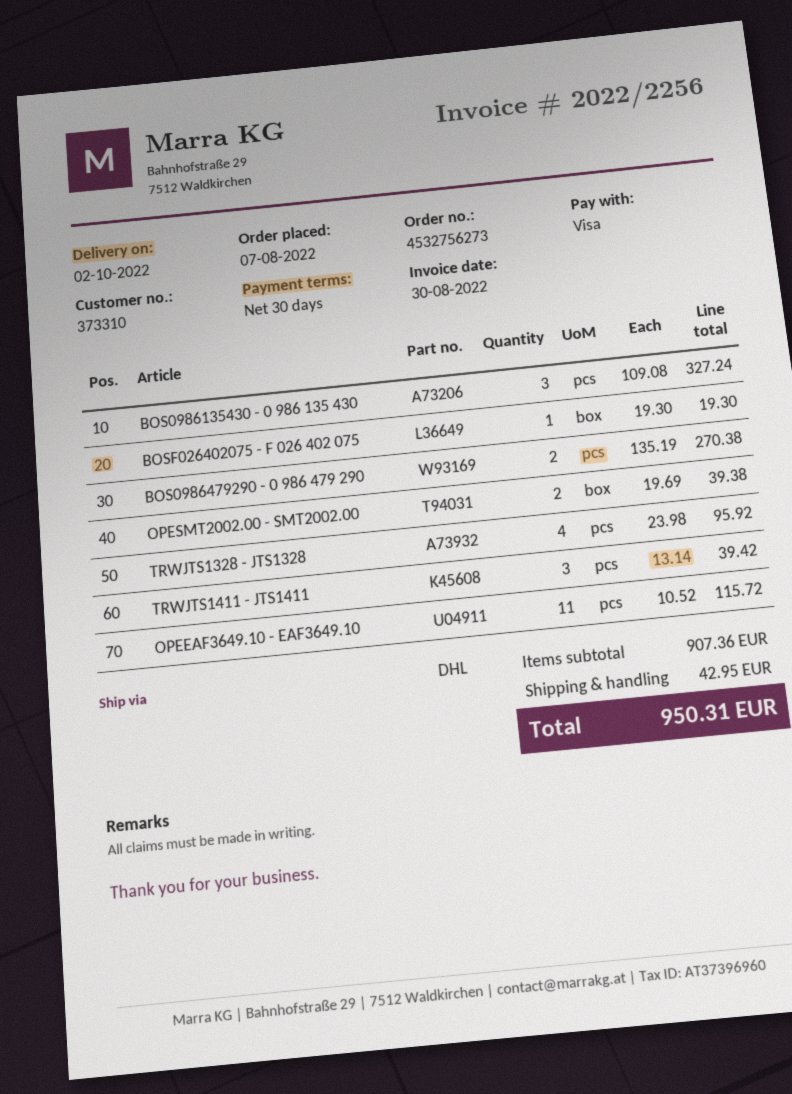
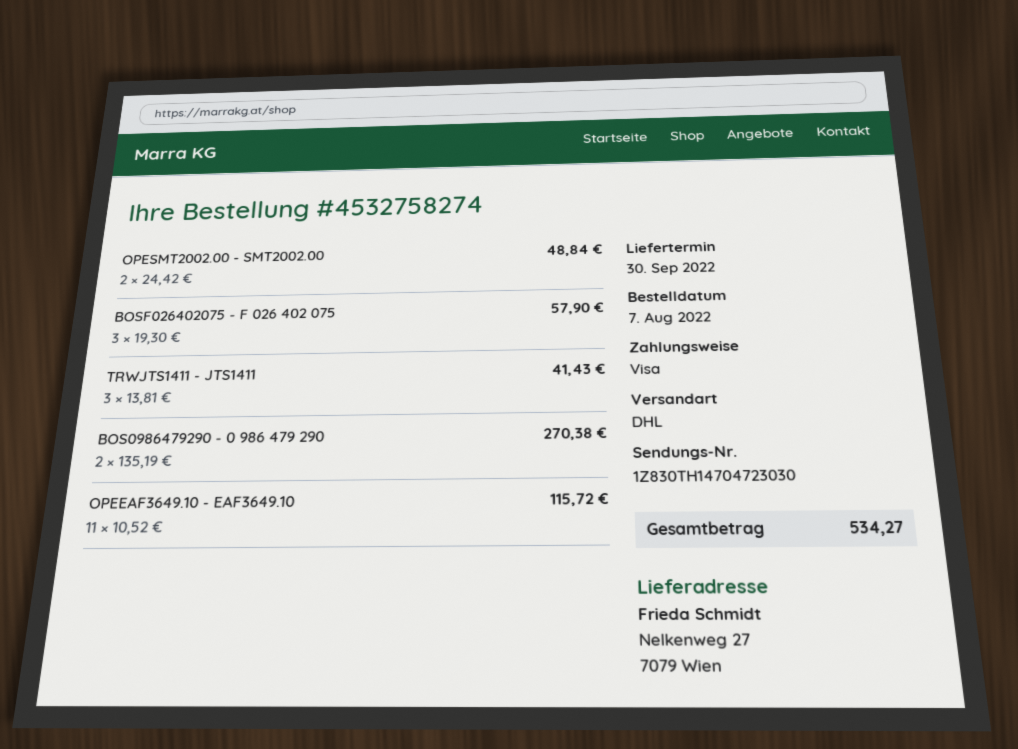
order number: 4532756273 -> 4532758274
delivery date: 2022-10-02 -> 2022-09-30
BOS0986135430 - 0 986 135 430: 3 x 109.08 = 327.24 -> none
BOSF026402075 - F 026 402 075: 1 x 19.30 = 19.30 -> 3 x 19.30 = 57.90
OPESMT2002.00 - SMT2002.00: 2 x 19.69 = 39.38 -> 2 x 24.42 = 48.84
TRWJTS1328 - JTS1328: 4 x 23.98 = 95.92 -> none
TRWJTS1411 - JTS1411: 3 x 13.14 = 39.42 -> 3 x 13.81 = 41.43
shipping: 42.95 -> none
total: 950.31 -> 534.27

